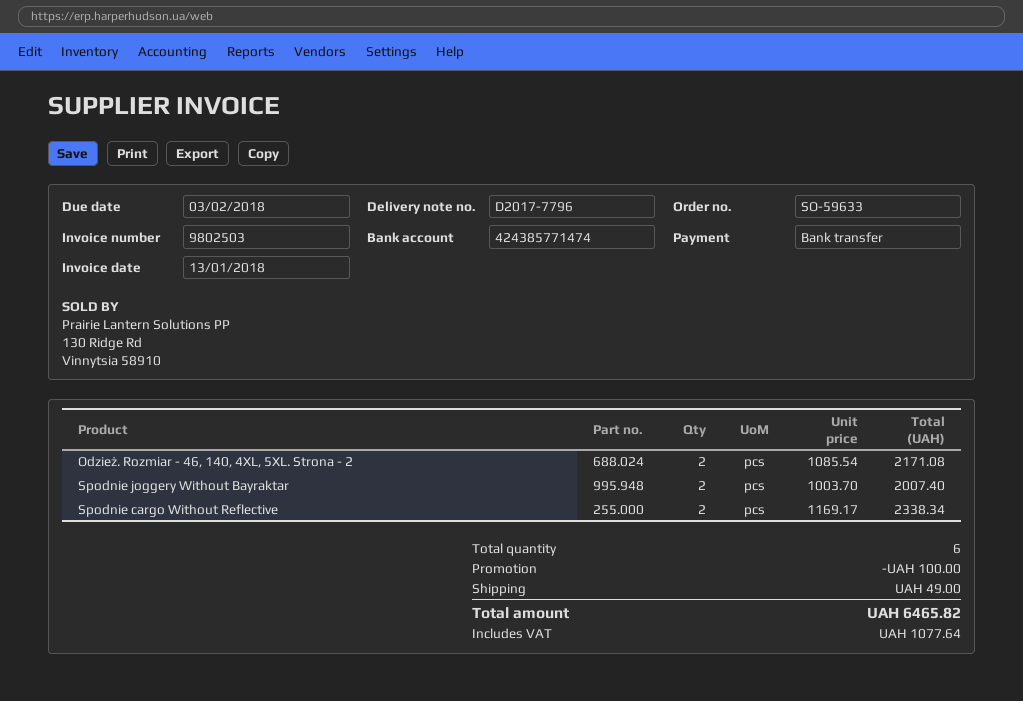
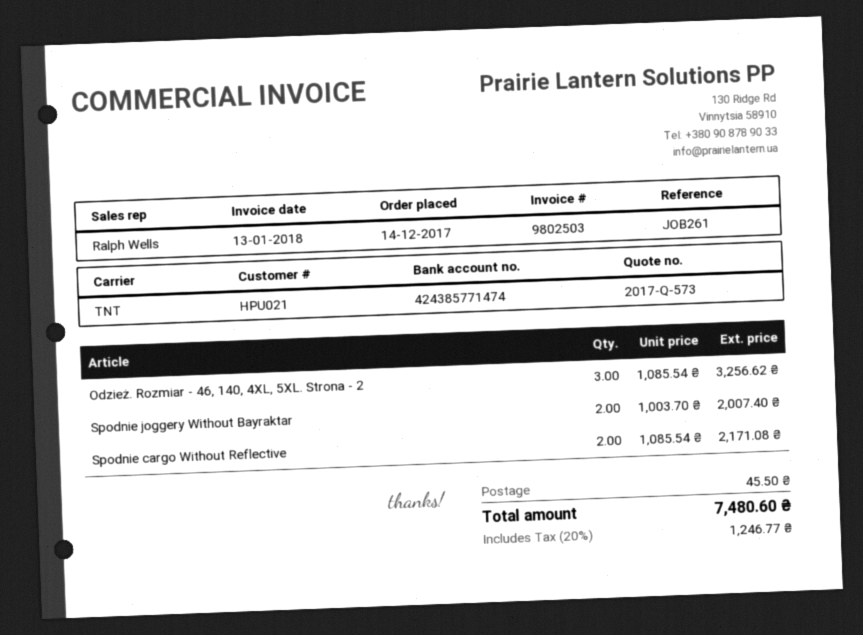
Odzież. Rozmiar - 46, 140, 4XL, 5XL. Strona - 2: 2 x 1085.54 = 2171.08 -> 3 x 1085.54 = 3256.62
Spodnie cargo Without Reflective: 2 x 1169.17 = 2338.34 -> 2 x 1085.54 = 2171.08
discount: 100.00 -> none
shipping: 49.00 -> 45.50
tax: 1077.64 -> 1246.77
total: 6465.82 -> 7480.60

